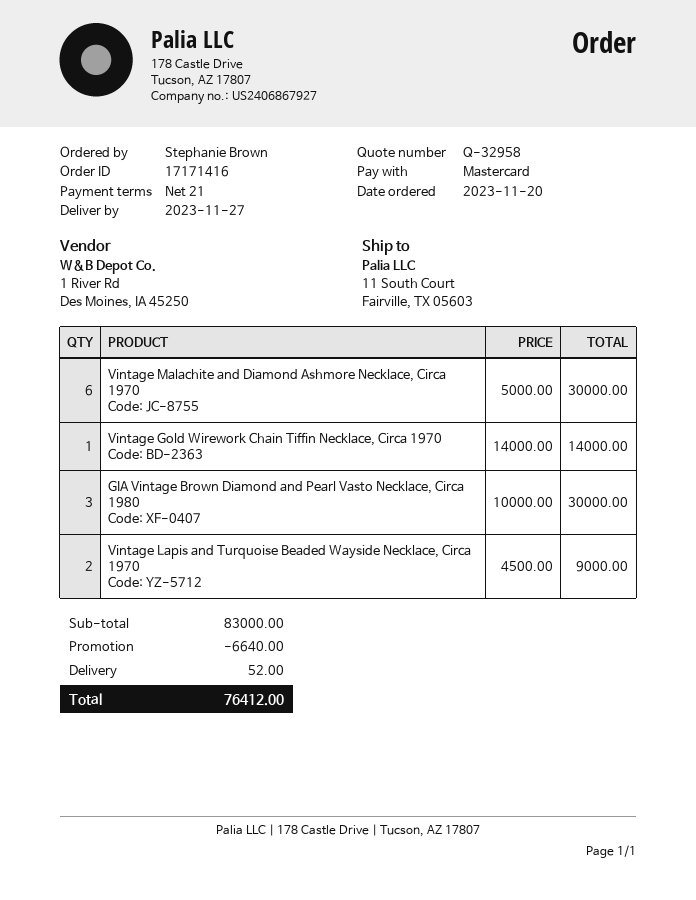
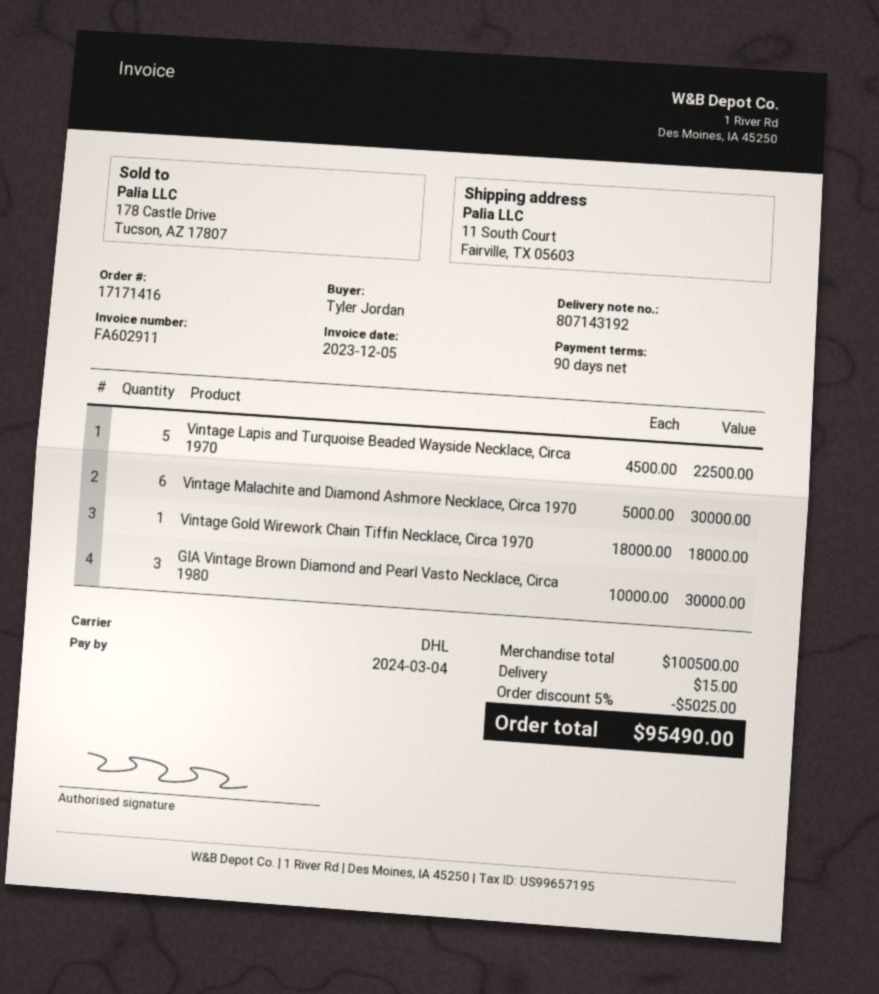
payment terms: 21 days -> 90 days
ordered by: Stephanie Brown -> Tyler Jordan
Vintage Gold Wirework Chain Tiffin Necklace, Circa 1970: 1 x 14000.00 = 14000.00 -> 1 x 18000.00 = 18000.00
Vintage Lapis and Turquoise Beaded Wayside Necklace, Circa 1970: 2 x 4500.00 = 9000.00 -> 5 x 4500.00 = 22500.00
subtotal: 83000.00 -> 100500.00
discount: 6640.00 -> 5025.00
shipping: 52.00 -> 15.00
total: 76412.00 -> 95490.00

